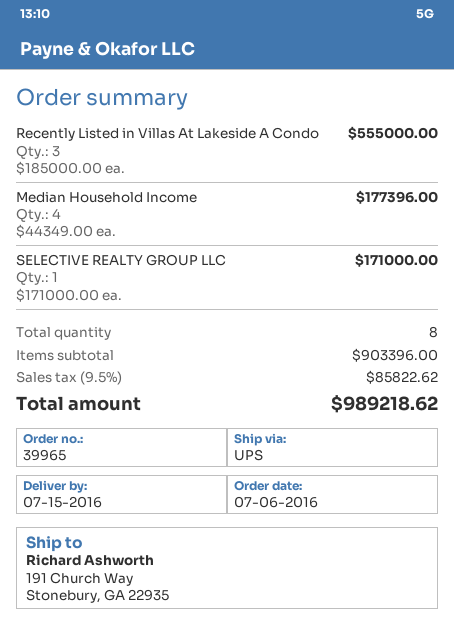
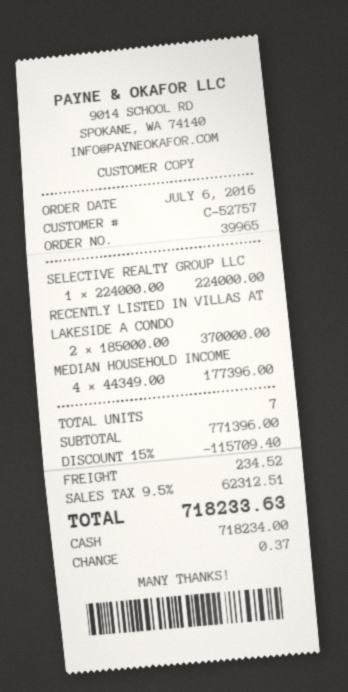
Recently Listed in Villas At Lakeside A Condo: 3 x 185000.00 = 555000.00 -> 2 x 185000.00 = 370000.00
SELECTIVE REALTY GROUP LLC: 1 x 171000.00 = 171000.00 -> 1 x 224000.00 = 224000.00
total quantity: 8 -> 7
subtotal: 903396.00 -> 771396.00
discount: none -> 15% = 115709.40
shipping: none -> 234.52
tax: 9.5% = 85822.62 -> 9.5% = 62312.51
total: 989218.62 -> 718233.63

